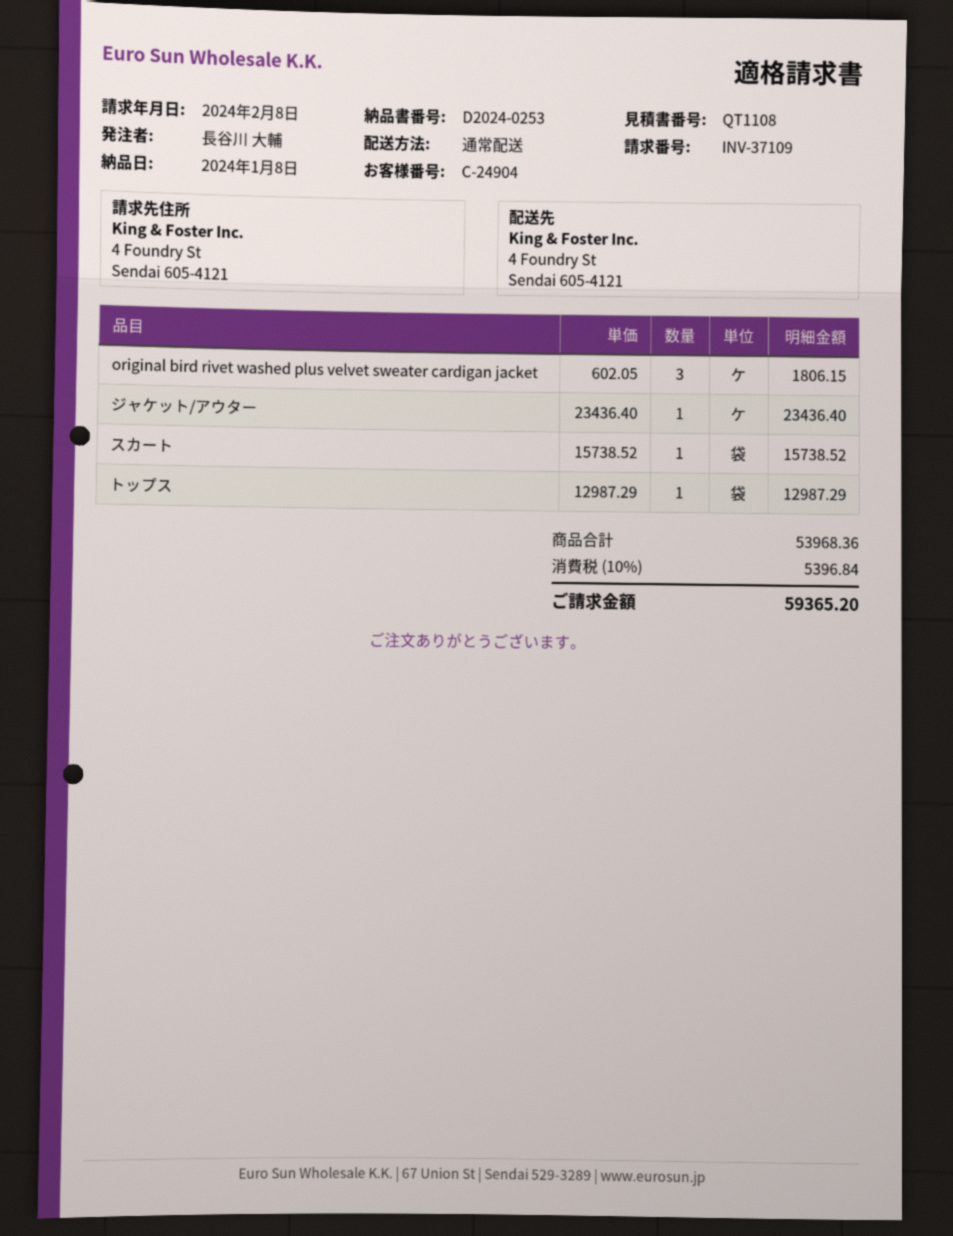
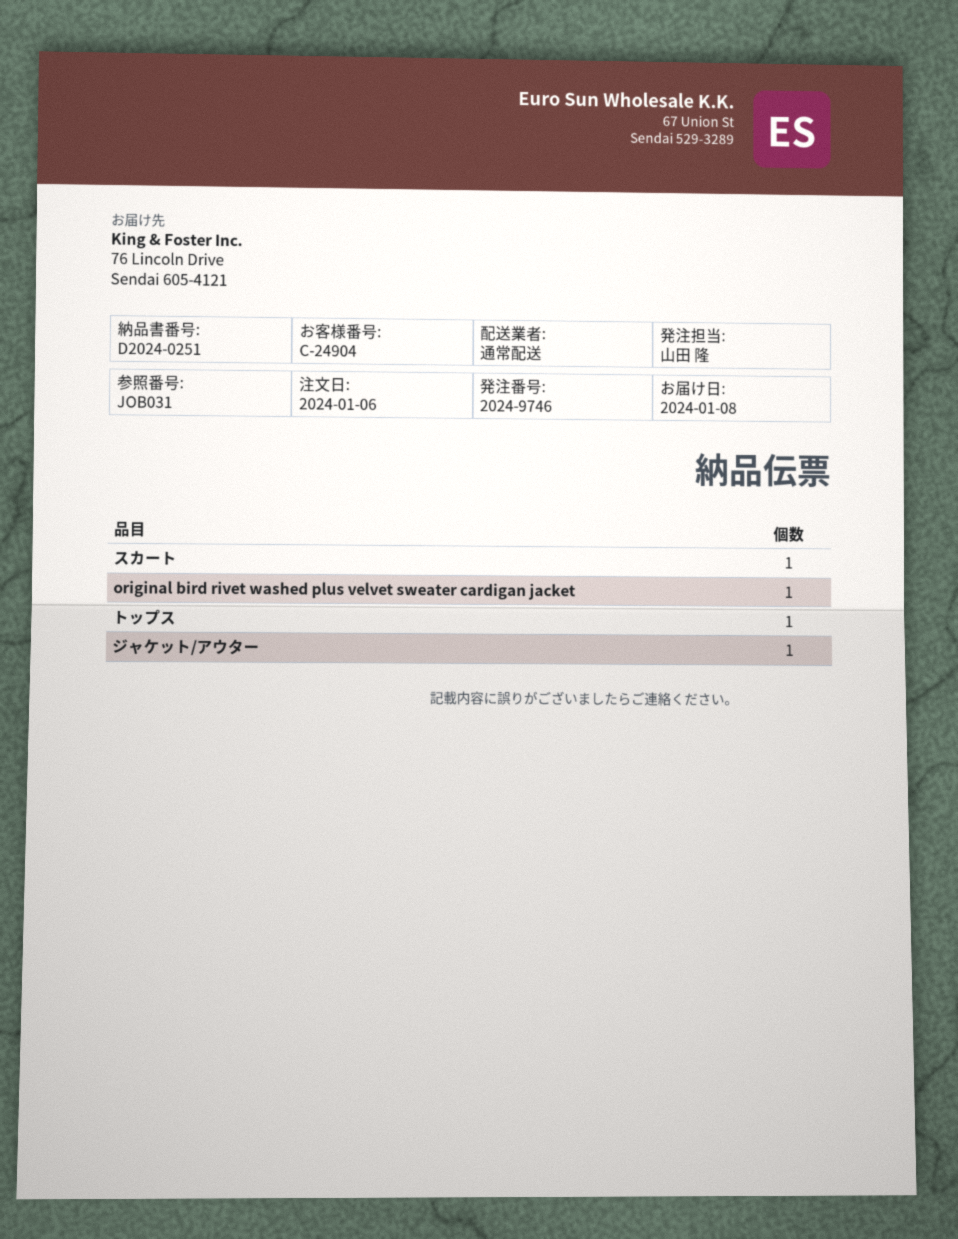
delivery note number: D2024-0253 -> D2024-0251
ordered by: 長谷川 大輔 -> 山田 隆
ship to: 4 Foundry St, Sendai 605-4121 -> 76 Lincoln Drive, Sendai 605-4121
original bird rivet washed plus velvet sweater cardigan jacket: 3 -> 1

